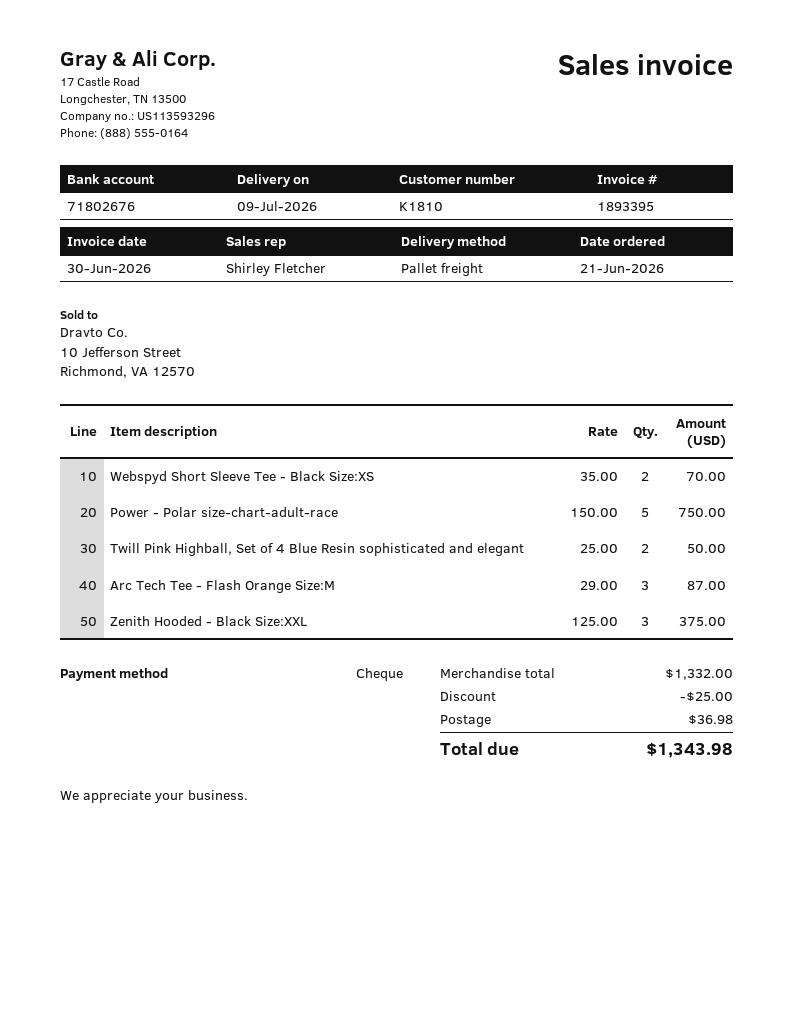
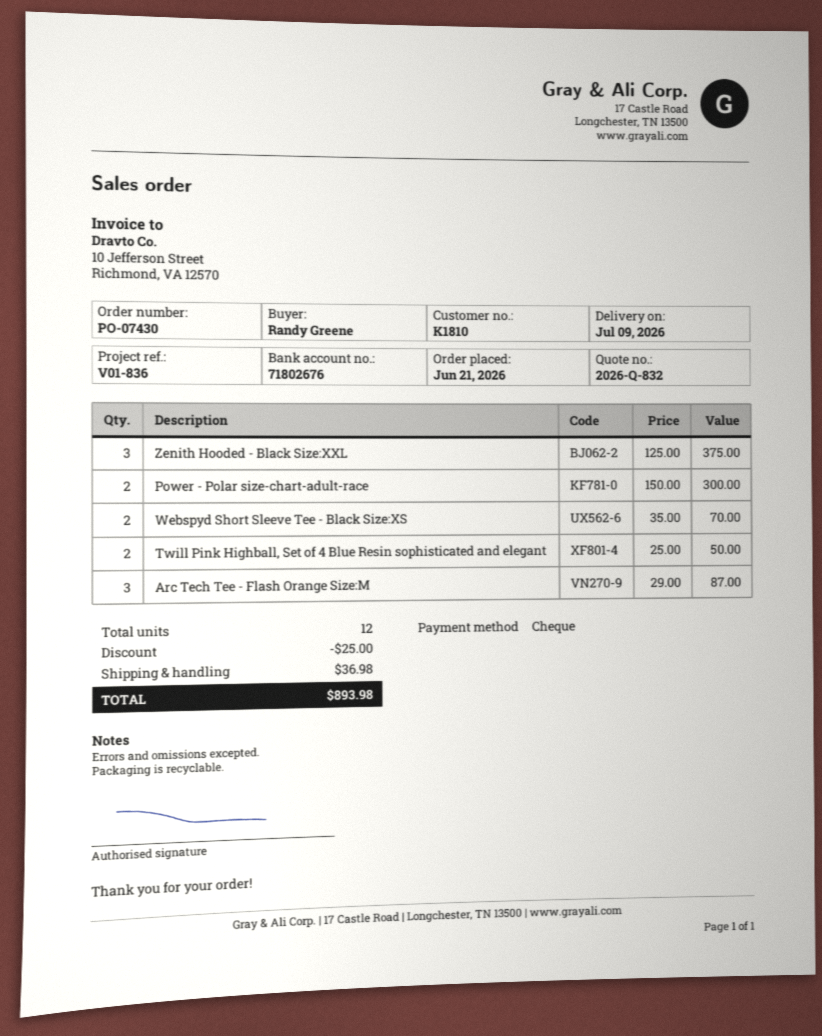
Power - Polar size-chart-adult-race: 5 x 150.00 = 750.00 -> 2 x 150.00 = 300.00
total: 1343.98 -> 893.98

